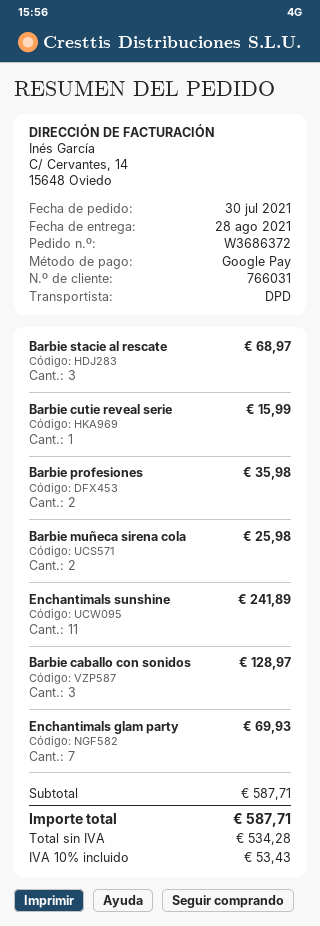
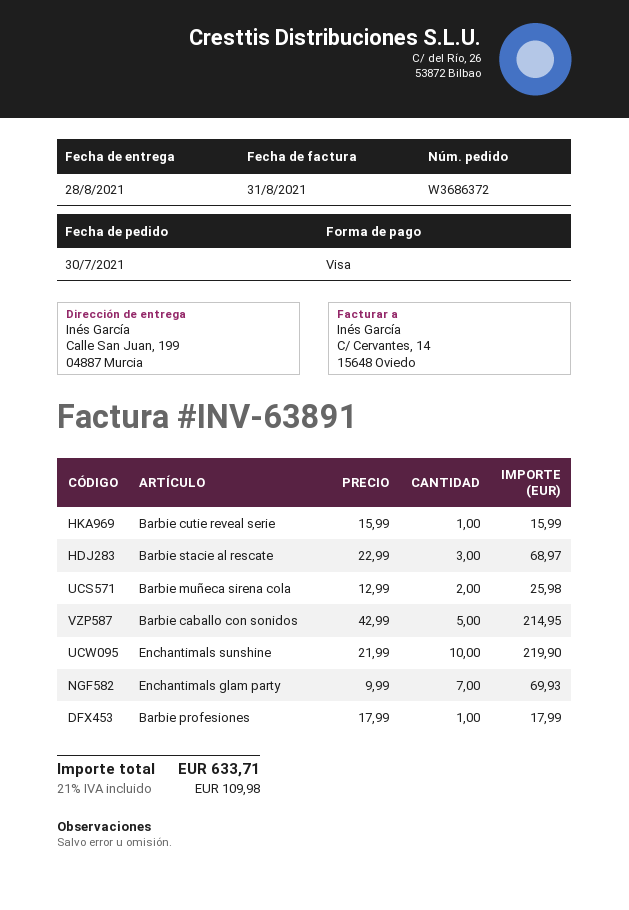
payment method: Google Pay -> Visa
Barbie profesiones: 2 for 35.98 -> 1 for 17.99
Enchantimals sunshine: 11 for 241.89 -> 10 for 219.90
Barbie caballo con sonidos: 3 for 128.97 -> 5 for 214.95
tax: 10% = 53.43 -> 21% = 109.98
total: 587.71 -> 633.71

